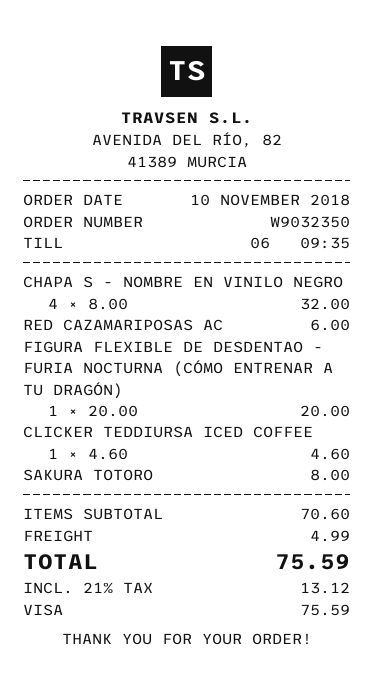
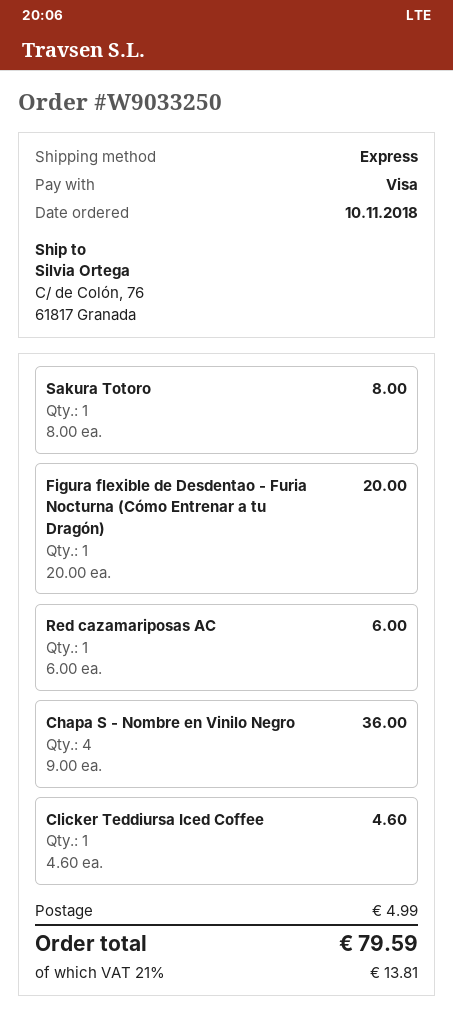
order number: W9032350 -> W9033250
CHAPA S - NOMBRE EN VINILO NEGRO: 4 x 8.00 = 32.00 -> 4 x 9.00 = 36.00
tax: 21% = 13.12 -> 21% = 13.81
total: 75.59 -> 79.59

